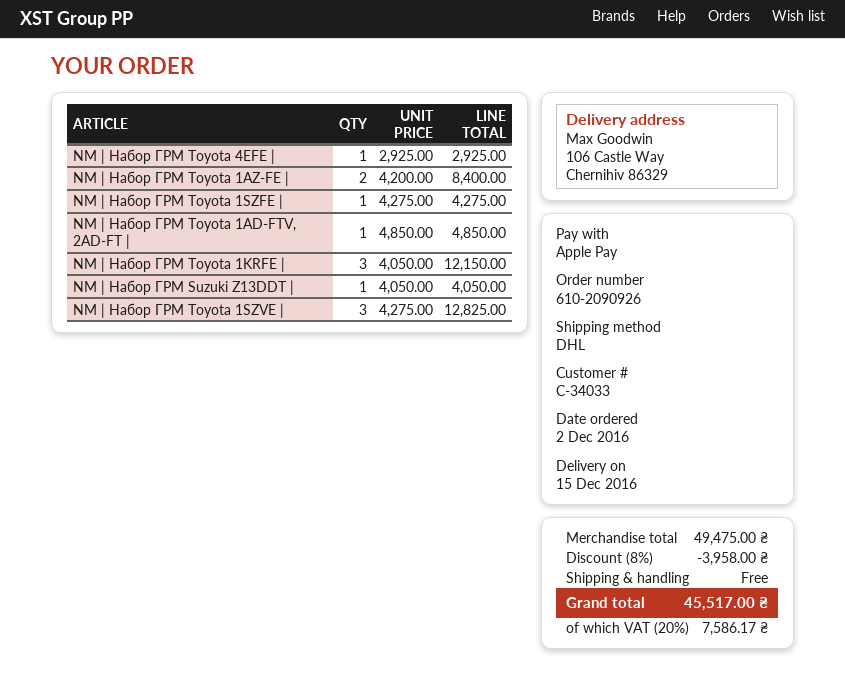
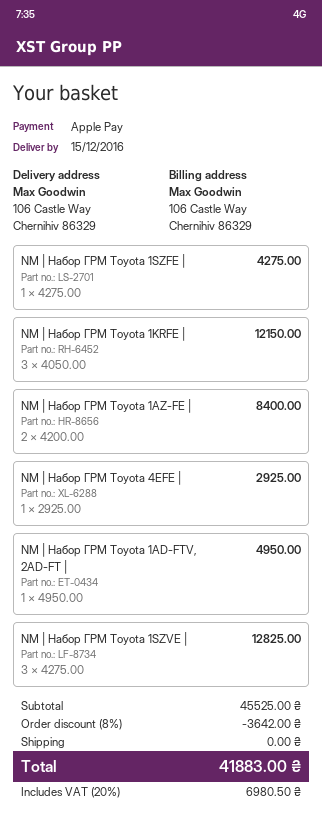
NM | Набор ГРМ Toyota 1AD-FTV, 2AD-FT |: 1 x 4850.00 = 4850.00 -> 1 x 4950.00 = 4950.00
NM | Набор ГРМ Suzuki Z13DDT |: 1 x 4050.00 = 4050.00 -> none
subtotal: 49475.00 -> 45525.00
discount: 8% = 3958.00 -> 8% = 3642.00
tax: 20% = 7586.17 -> 20% = 6980.50
total: 45517.00 -> 41883.00

